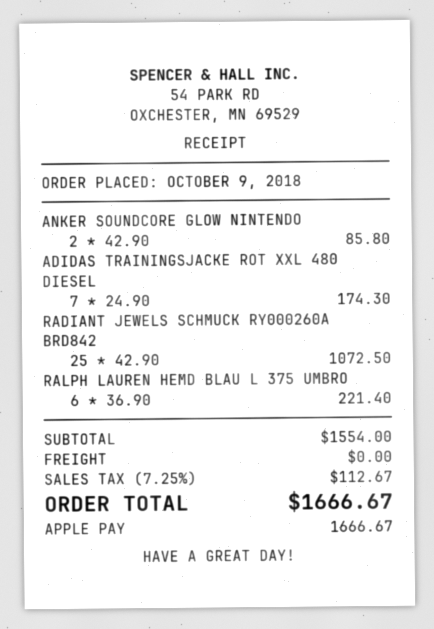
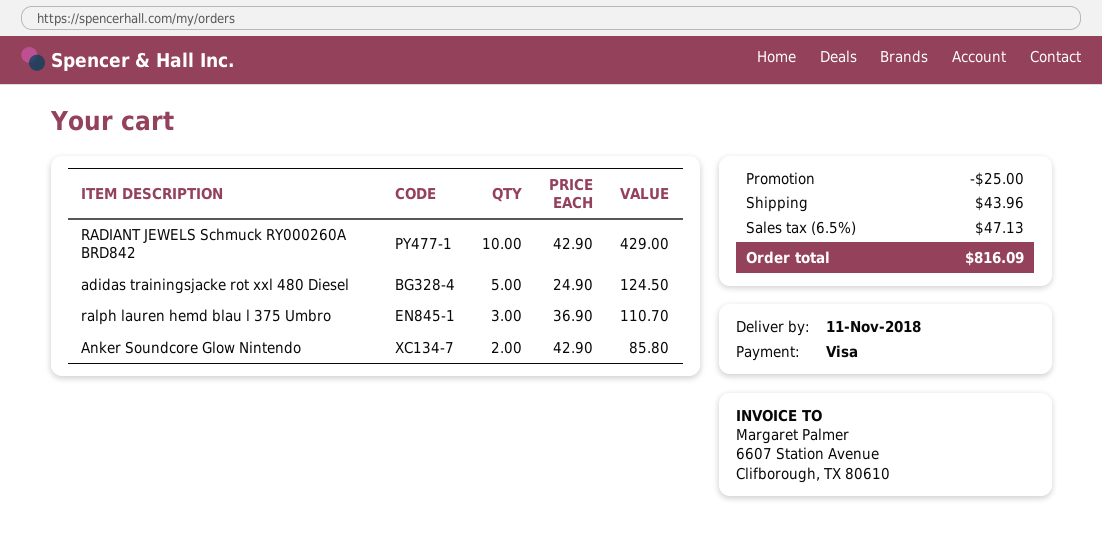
payment method: Apple Pay -> Visa
ADIDAS TRAININGSJACKE ROT XXL 480 DIESEL: 7 x 24.90 = 174.30 -> 5 x 24.90 = 124.50
RADIANT JEWELS SCHMUCK RY000260A BRD842: 25 x 42.90 = 1072.50 -> 10 x 42.90 = 429.00
RALPH LAUREN HEMD BLAU L 375 UMBRO: 6 x 36.90 = 221.40 -> 3 x 36.90 = 110.70
discount: none -> 25.00
shipping: 0.00 -> 43.96
tax: 7.25% = 112.67 -> 6.5% = 47.13
total: 1666.67 -> 816.09

